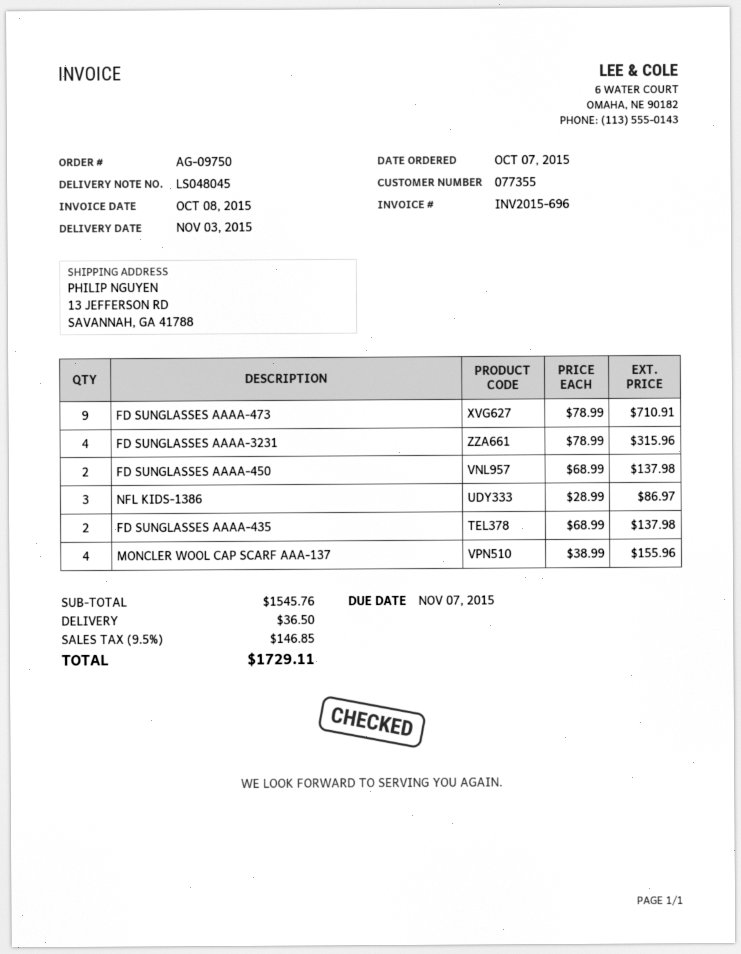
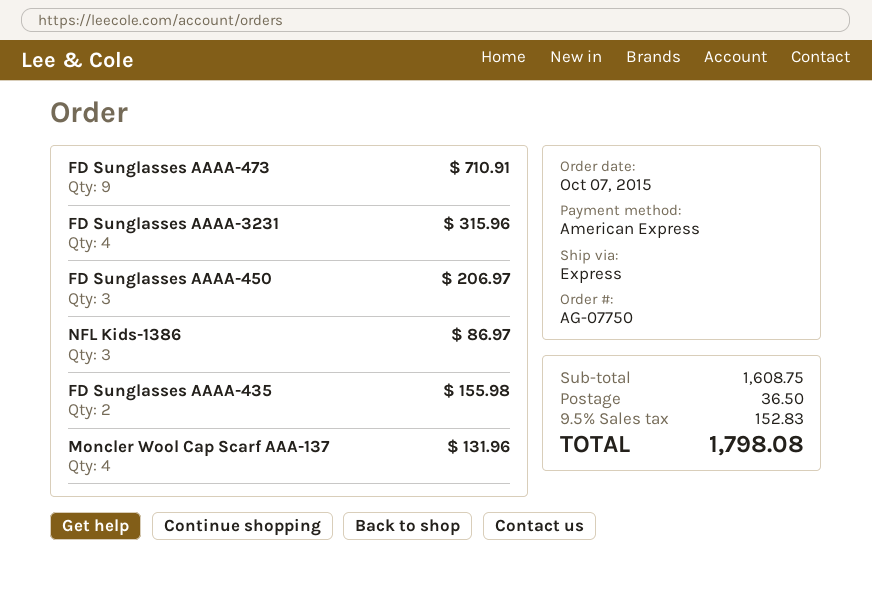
order number: AG-09750 -> AG-07750
FD SUNGLASSES AAAA-450: 2 for 137.98 -> 3 for 206.97
FD SUNGLASSES AAAA-435: 2 for 137.98 -> 2 for 155.98
MONCLER WOOL CAP SCARF AAA-137: 4 for 155.96 -> 4 for 131.96
subtotal: 1545.76 -> 1608.75
tax: 9.5% = 146.85 -> 9.5% = 152.83
total: 1729.11 -> 1798.08

